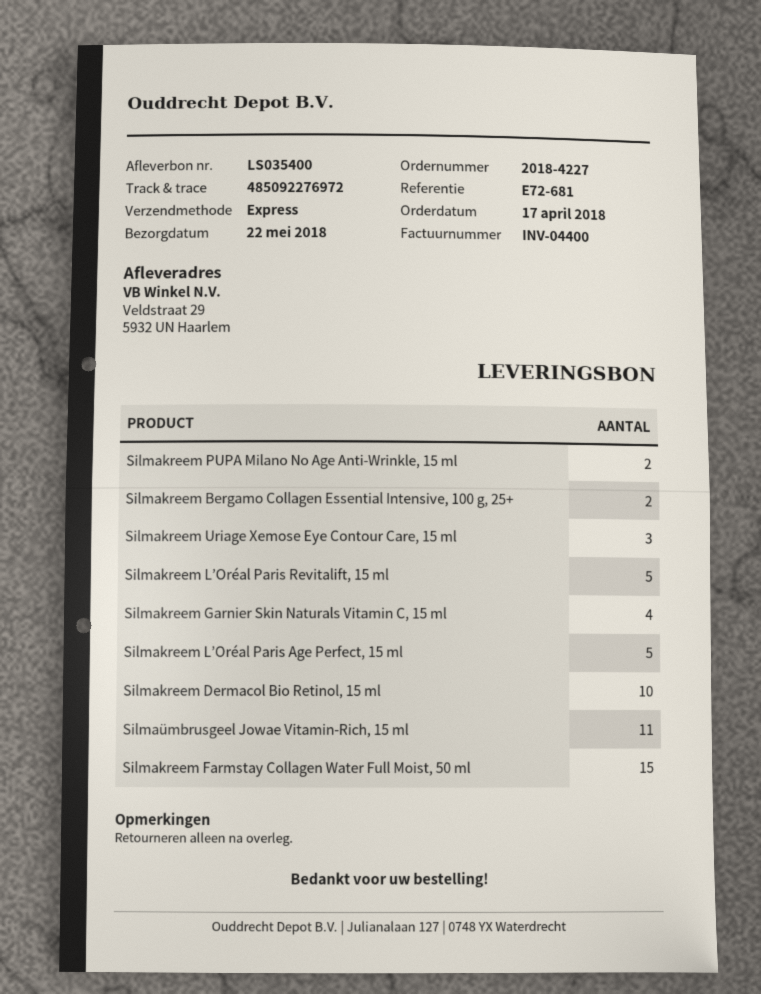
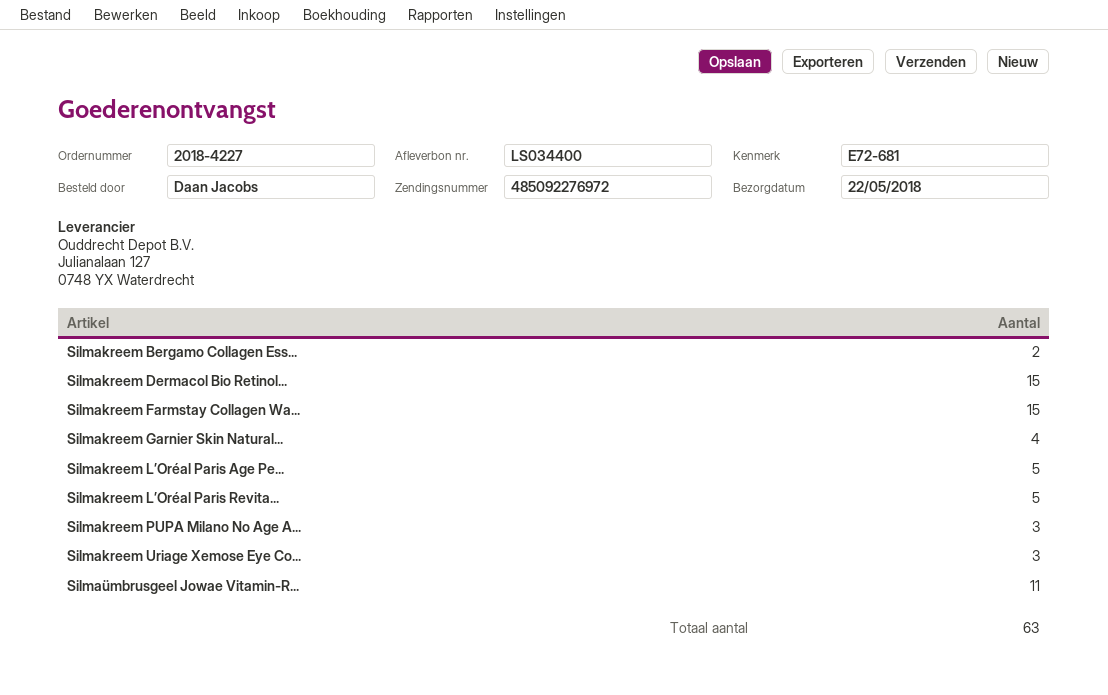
delivery note number: LS035400 -> LS034400
Silmakreem PUPA Milano No Age Anti-Wrinkle, 15 ml: 2 -> 3
Silmakreem Dermacol Bio Retinol, 15 ml: 10 -> 15

